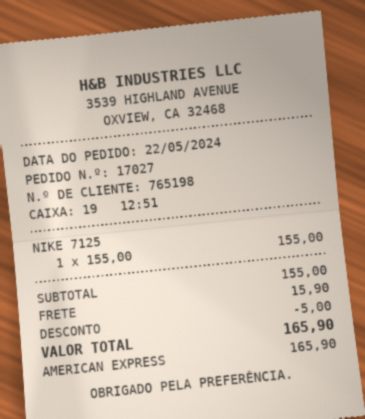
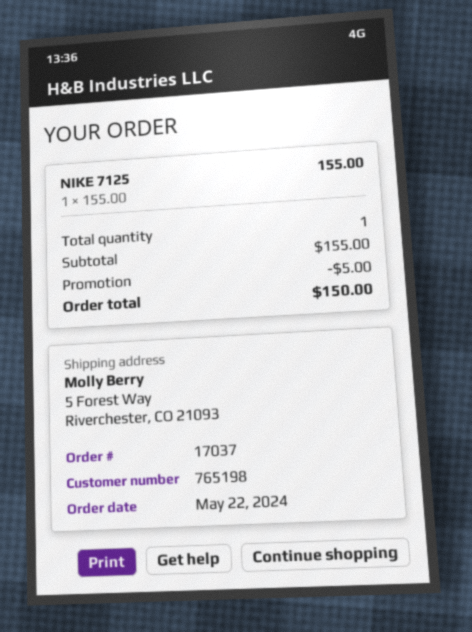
order number: 17027 -> 17037
shipping: 15.90 -> none
total: 165.90 -> 150.00

